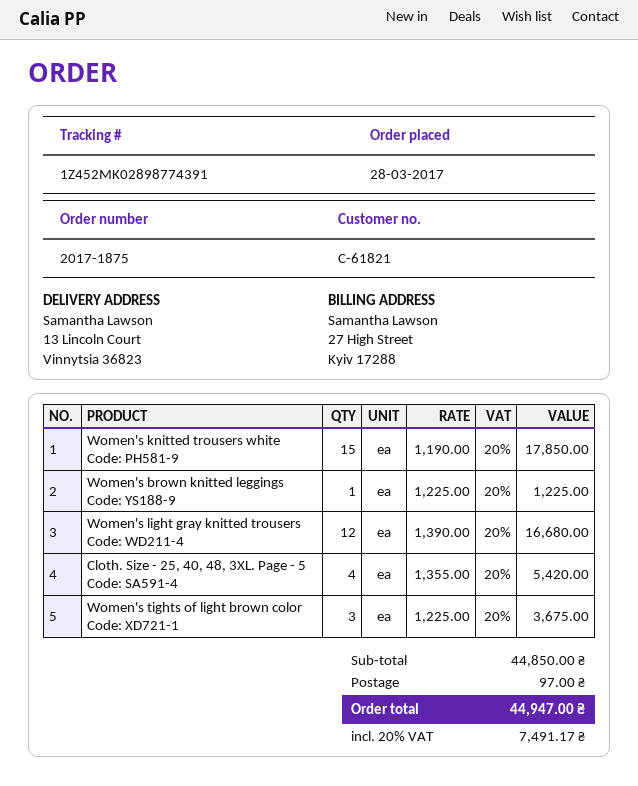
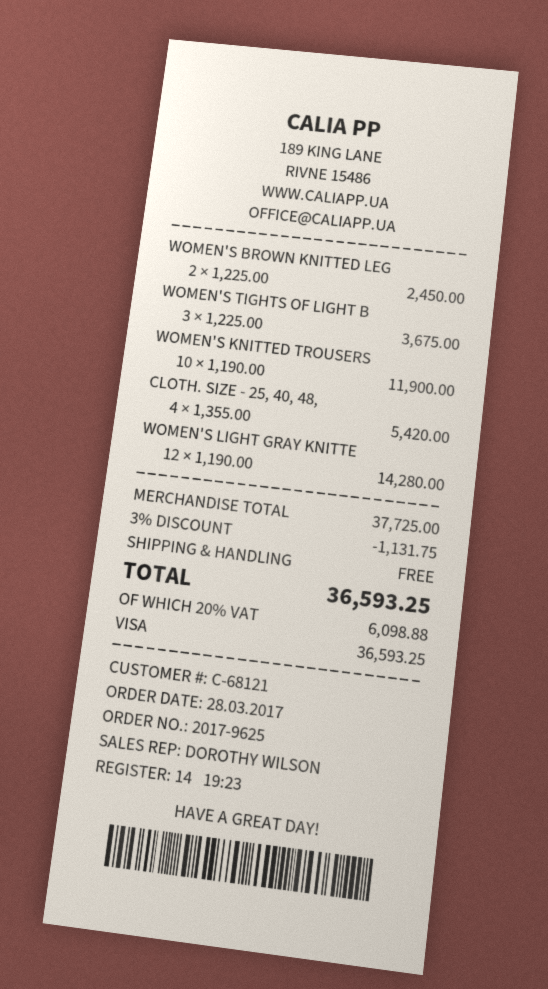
order number: 2017-1875 -> 2017-9625
customer number: C-61821 -> C-68121
Women's knitted trousers white: 15 x 1190.00 = 17850.00 -> 10 x 1190.00 = 11900.00
Women's brown knitted leggings: 1 x 1225.00 = 1225.00 -> 2 x 1225.00 = 2450.00
Women's light gray knitted trousers: 12 x 1390.00 = 16680.00 -> 12 x 1190.00 = 14280.00
subtotal: 44850.00 -> 37725.00
discount: none -> 3% = 1131.75
shipping: 97.00 -> 0.00
tax: 20% = 7491.17 -> 20% = 6098.88
total: 44947.00 -> 36593.25

